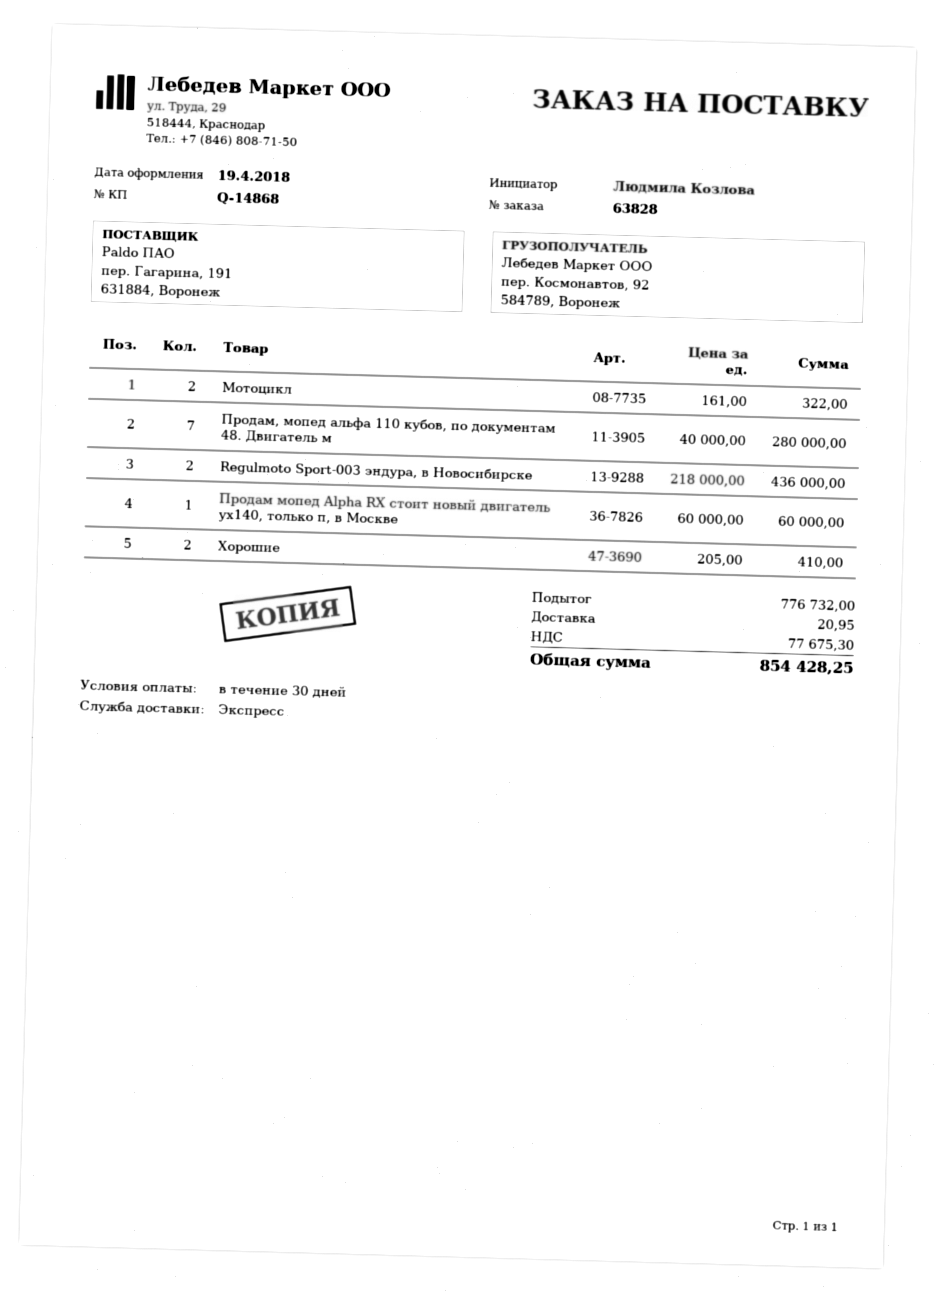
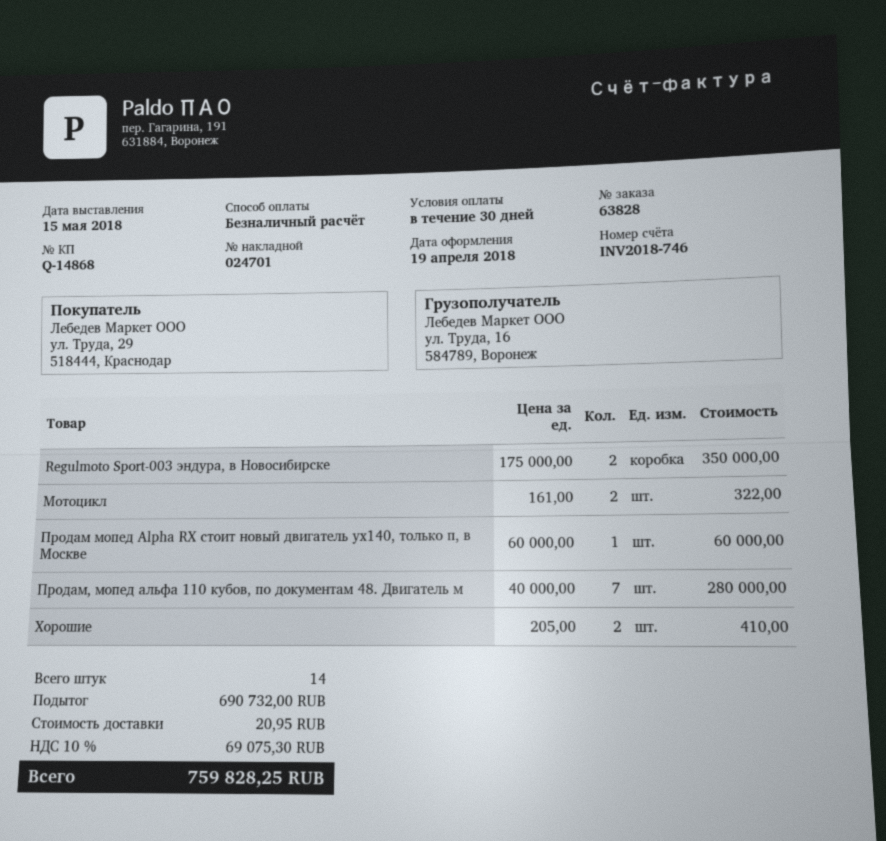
ship to: пер. Космонавтов, 92, 584789, Воронеж -> ул. Труда, 16, 584789, Воронеж
Regulmoto Sport-003 эндура, в Новосибирске: 2 x 218000.00 = 436000.00 -> 2 x 175000.00 = 350000.00
subtotal: 776732.00 -> 690732.00
tax: 77675.30 -> 69075.30
total: 854428.25 -> 759828.25

